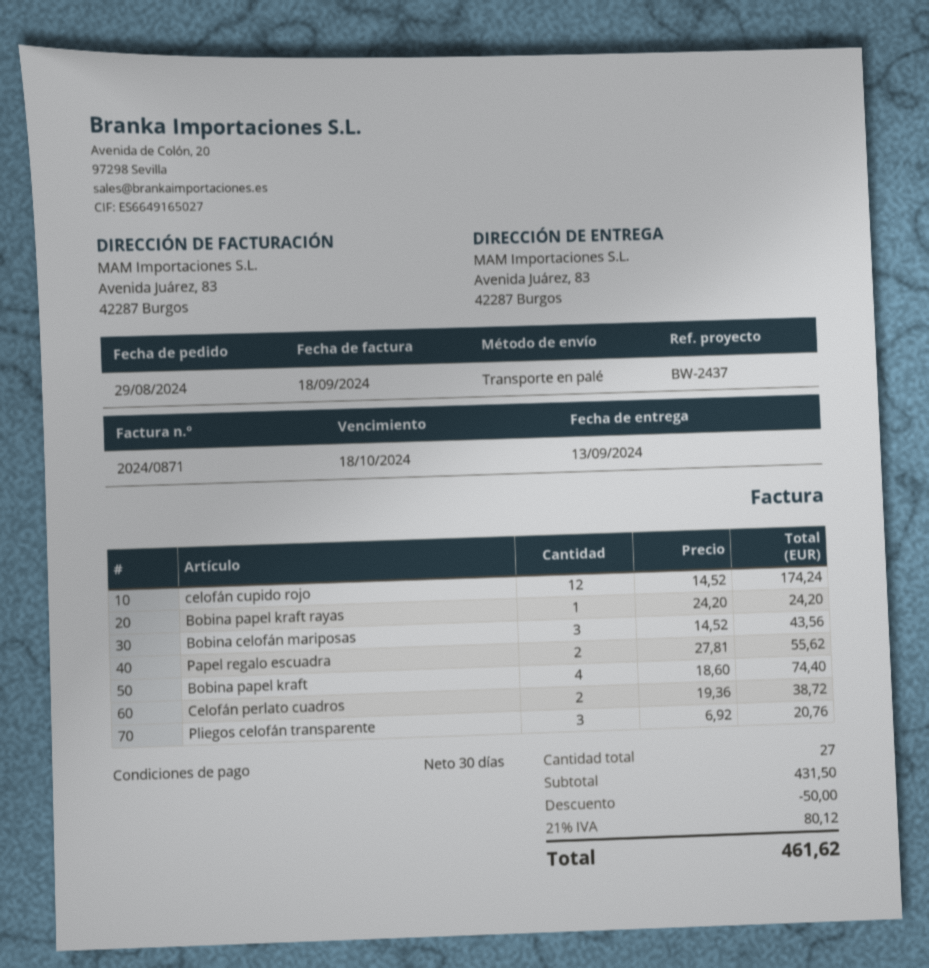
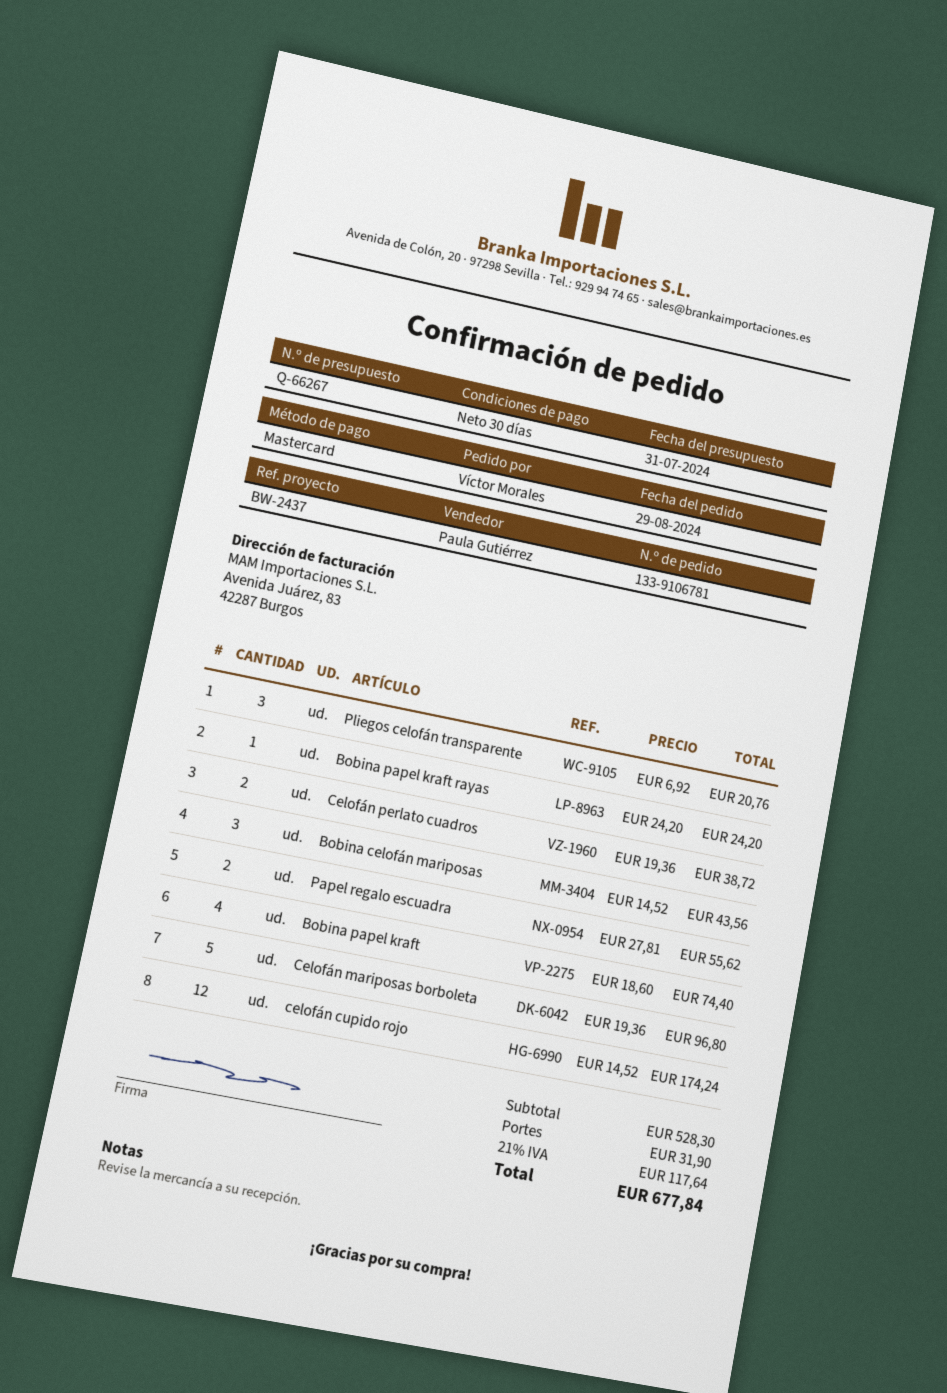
Celofán mariposas borboleta: none -> 5 x 19.36 = 96.80
subtotal: 431.50 -> 528.30
discount: 50.00 -> none
shipping: none -> 31.90
tax: 21% = 80.12 -> 21% = 117.64
total: 461.62 -> 677.84

